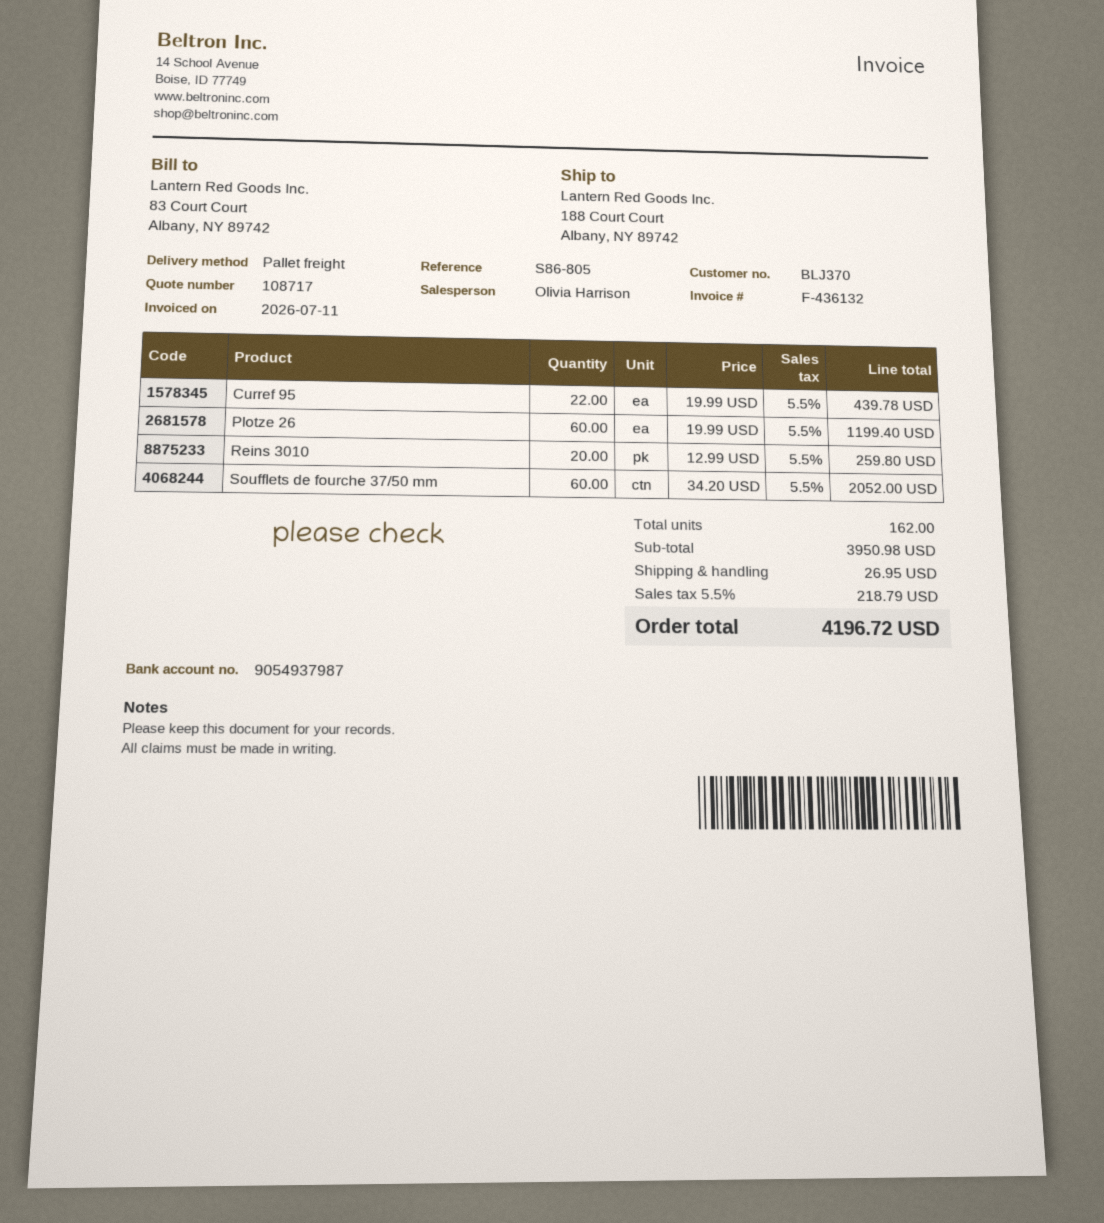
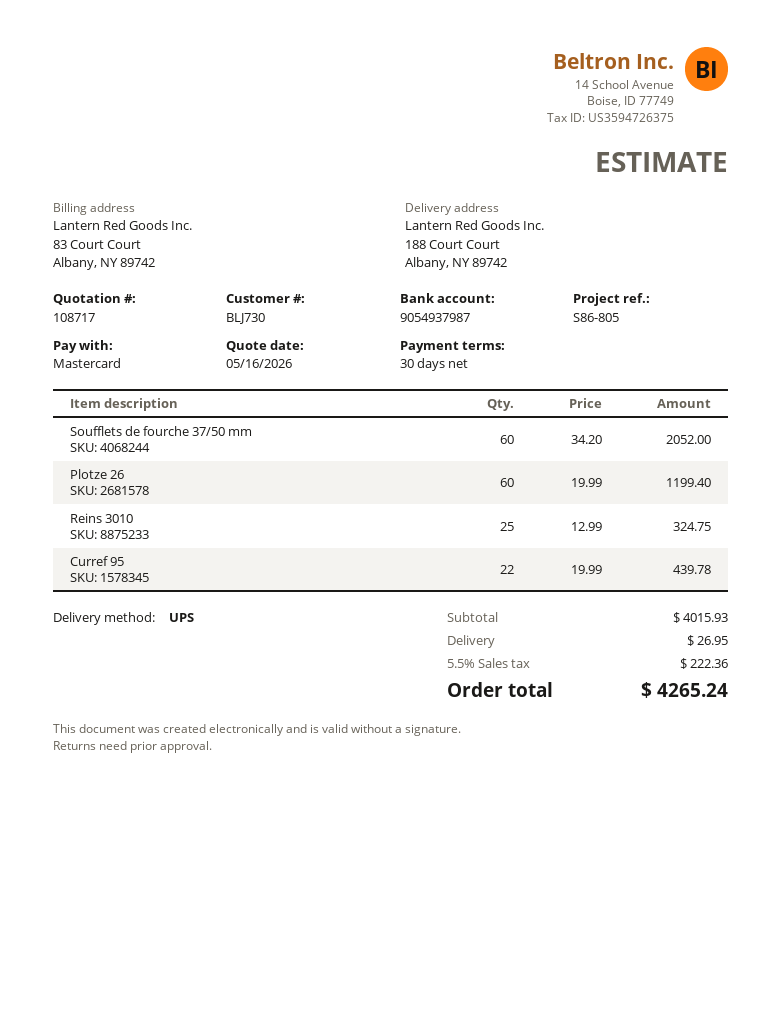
customer number: BLJ370 -> BLJ730
shipping method: pallet freight -> UPS
Reins 3010: 20 x 12.99 = 259.80 -> 25 x 12.99 = 324.75
subtotal: 3950.98 -> 4015.93
tax: 5.5% = 218.79 -> 5.5% = 222.36
total: 4196.72 -> 4265.24

